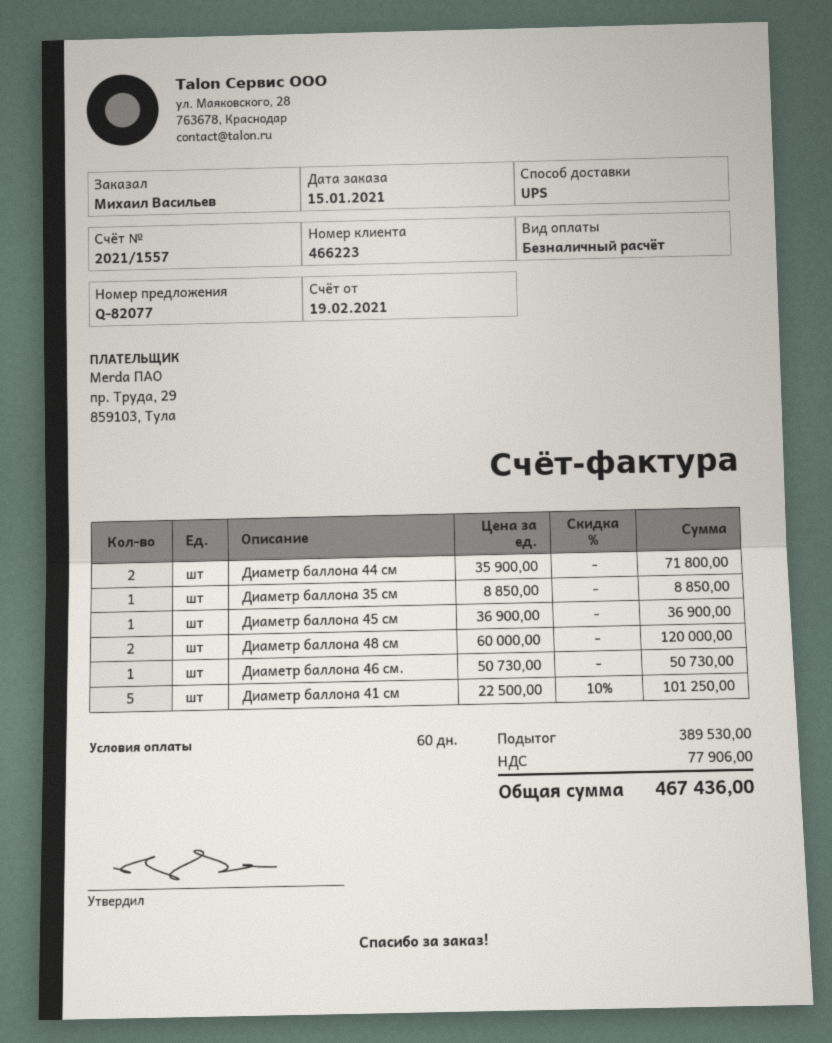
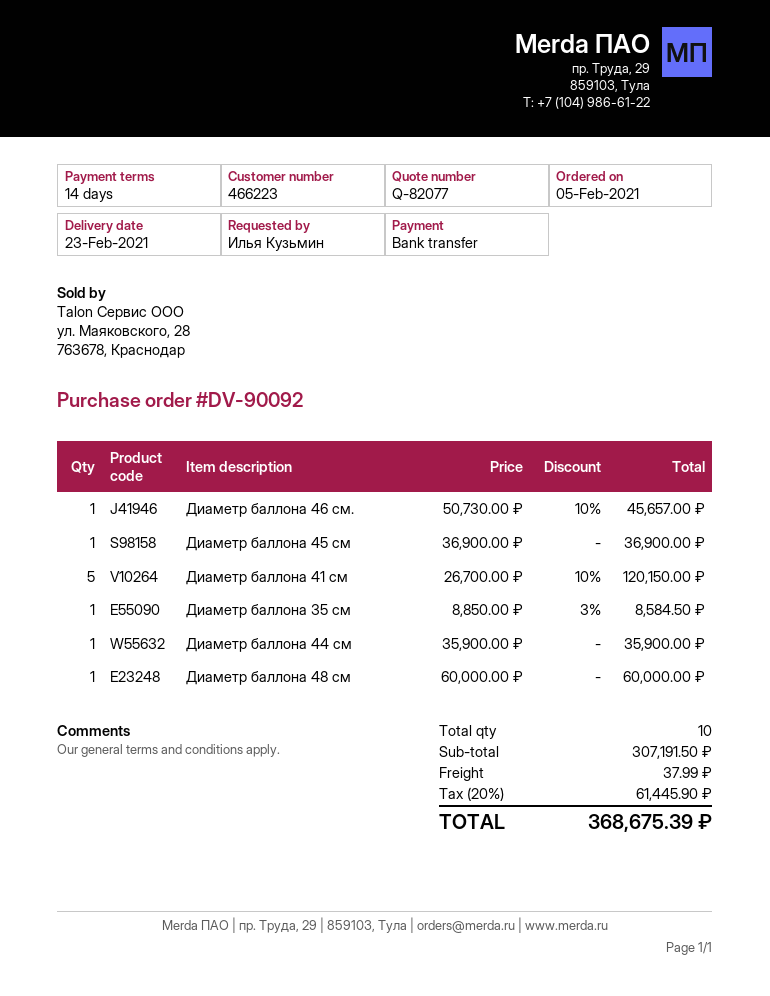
order date: 2021-01-15 -> 2021-02-05
payment terms: 60 days -> 14 days
ordered by: Михаил Васильев -> Илья Кузьмин
Диаметр баллона 44 см: 2 x 35900.00 = 71800.00 -> 1 x 35900.00 = 35900.00
Диаметр баллона 35 см: 1 x 8850.00 = 8850.00 -> 1 x 8850.00 - 3% = 8584.50
Диаметр баллона 48 см: 2 x 60000.00 = 120000.00 -> 1 x 60000.00 = 60000.00
Диаметр баллона 46 см.: 1 x 50730.00 = 50730.00 -> 1 x 50730.00 - 10% = 45657.00
Диаметр баллона 41 см: 5 x 22500.00 - 10% = 101250.00 -> 5 x 26700.00 - 10% = 120150.00
subtotal: 389530.00 -> 307191.50
shipping: none -> 37.99
tax: 77906.00 -> 61445.90
total: 467436.00 -> 368675.39

